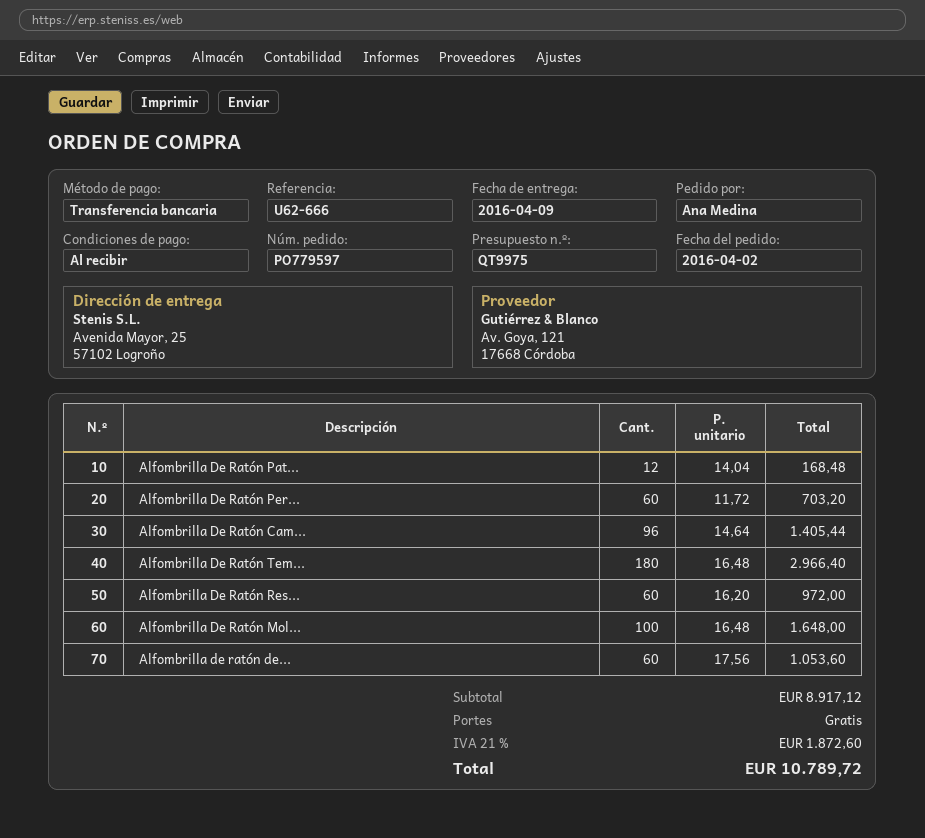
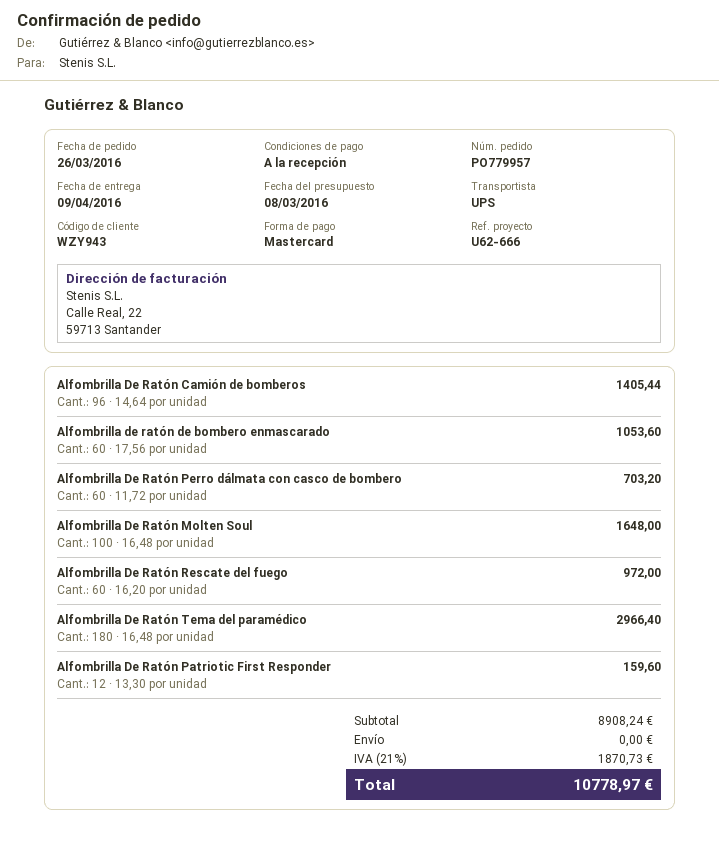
order number: PO779597 -> PO779957
order date: 2016-04-02 -> 2016-03-26
payment method: bank transfer -> Mastercard
Alfombrilla De Ratón Pat...: 12 x 14.04 = 168.48 -> 12 x 13.30 = 159.60
subtotal: 8917.12 -> 8908.24
tax: 21% = 1872.60 -> 21% = 1870.73
total: 10789.72 -> 10778.97

